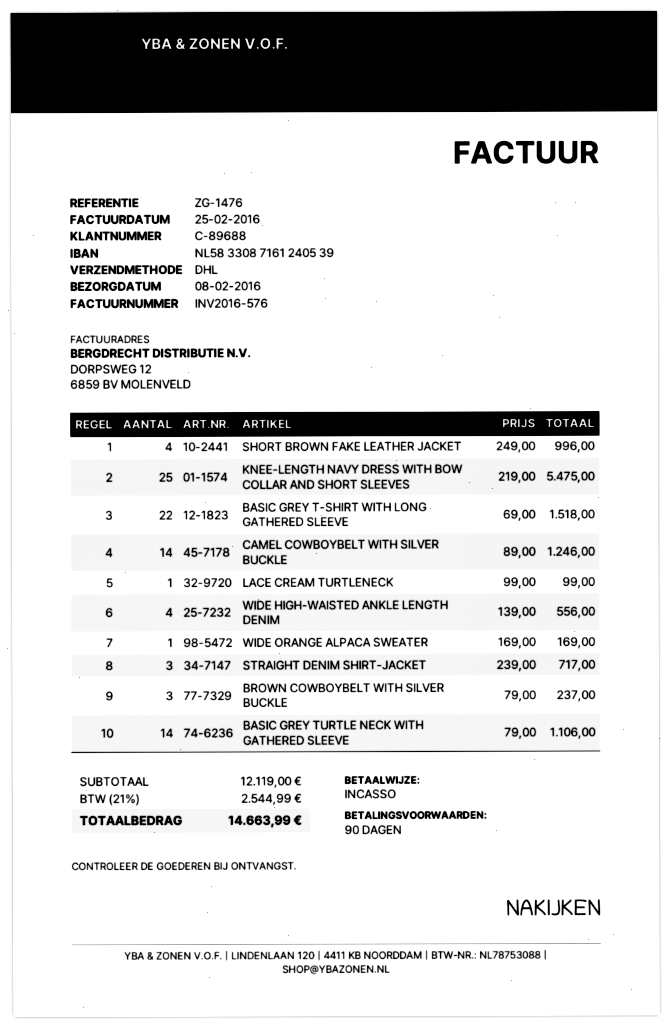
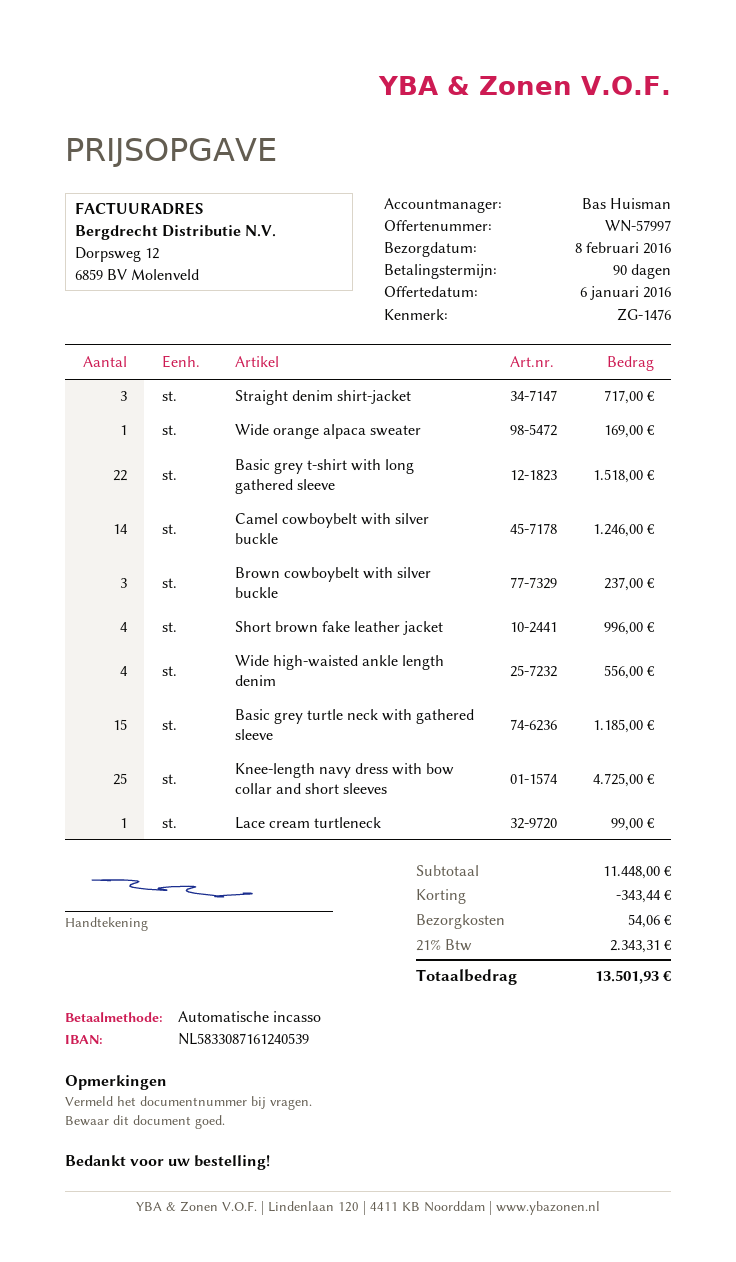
KNEE-LENGTH NAVY DRESS WITH BOW COLLAR AND SHORT SLEEVES: 25 for 5475.00 -> 25 for 4725.00
BASIC GREY TURTLE NECK WITH GATHERED SLEEVE: 14 for 1106.00 -> 15 for 1185.00
subtotal: 12119.00 -> 11448.00
discount: none -> 343.44
shipping: none -> 54.06
tax: 21% = 2544.99 -> 21% = 2343.31
total: 14663.99 -> 13501.93

